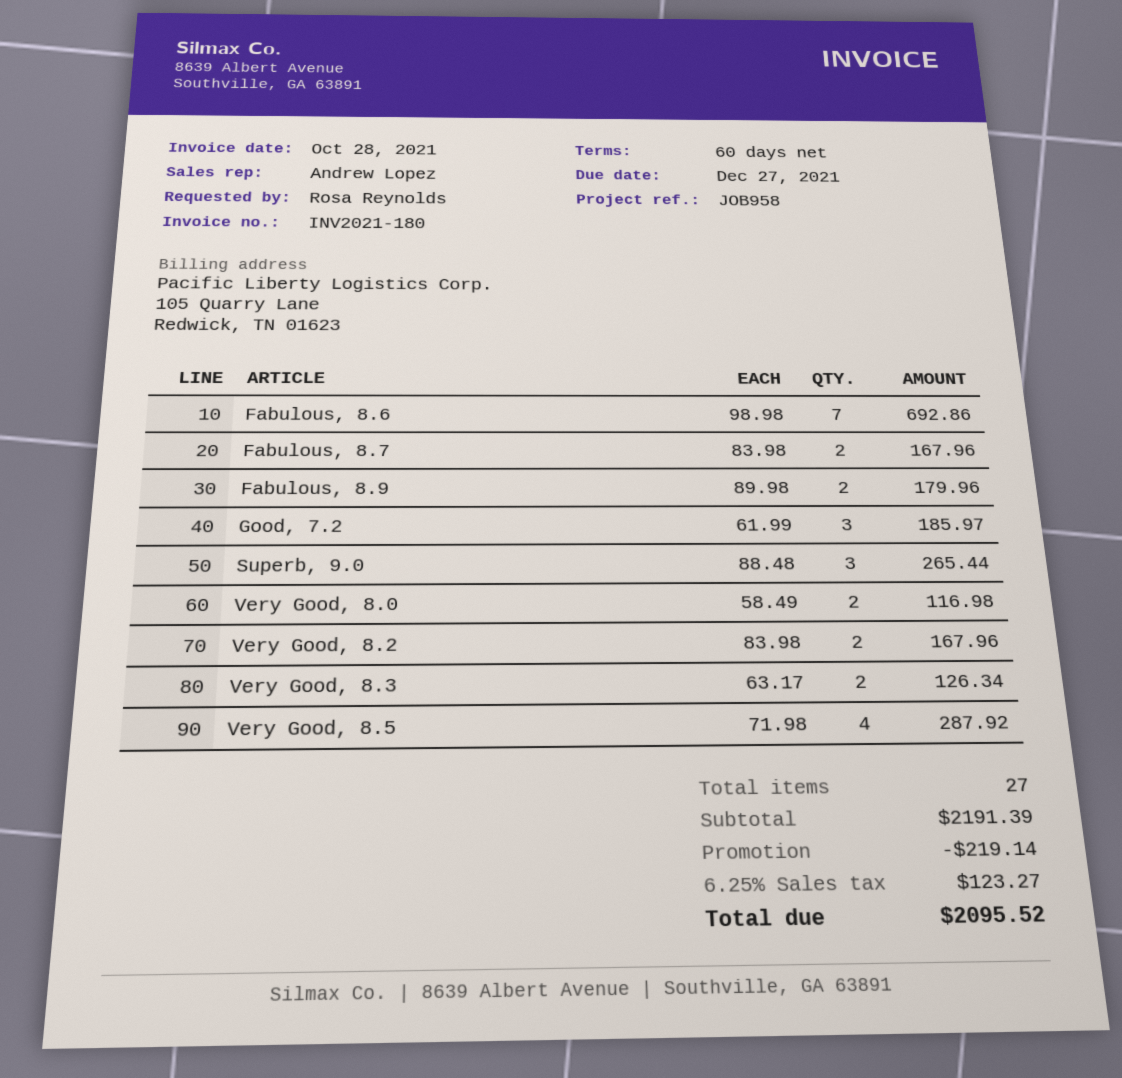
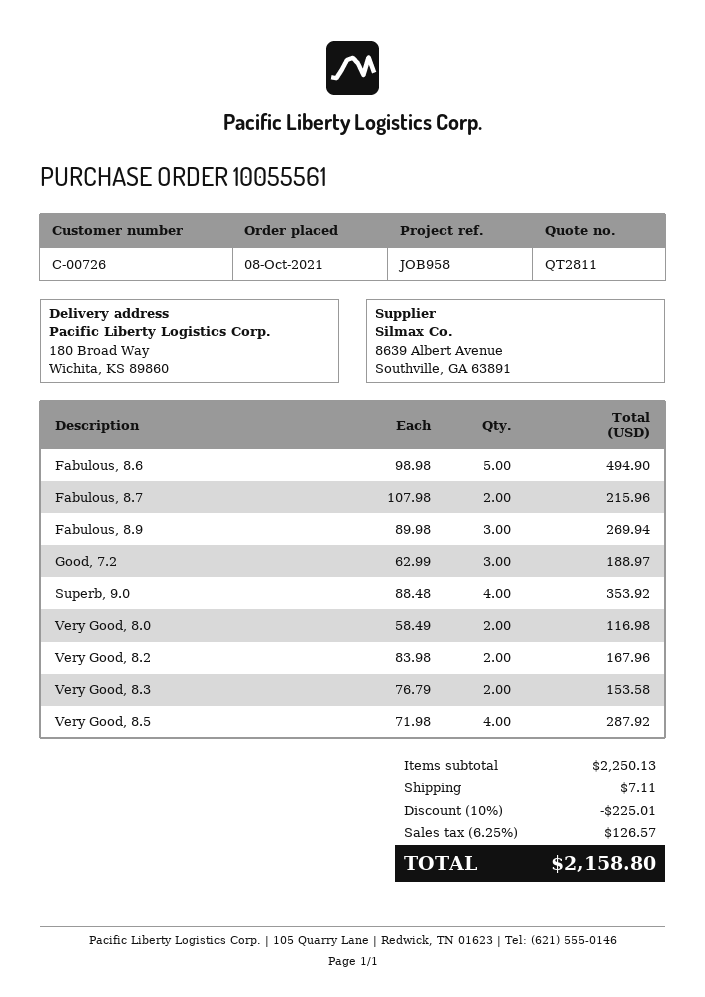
Fabulous, 8.6: 7 x 98.98 = 692.86 -> 5 x 98.98 = 494.90
Fabulous, 8.7: 2 x 83.98 = 167.96 -> 2 x 107.98 = 215.96
Fabulous, 8.9: 2 x 89.98 = 179.96 -> 3 x 89.98 = 269.94
Good, 7.2: 3 x 61.99 = 185.97 -> 3 x 62.99 = 188.97
Superb, 9.0: 3 x 88.48 = 265.44 -> 4 x 88.48 = 353.92
Very Good, 8.3: 2 x 63.17 = 126.34 -> 2 x 76.79 = 153.58
subtotal: 2191.39 -> 2250.13
discount: 219.14 -> 225.01
shipping: none -> 7.11
tax: 6.25% = 123.27 -> 6.25% = 126.57
total: 2095.52 -> 2158.80

